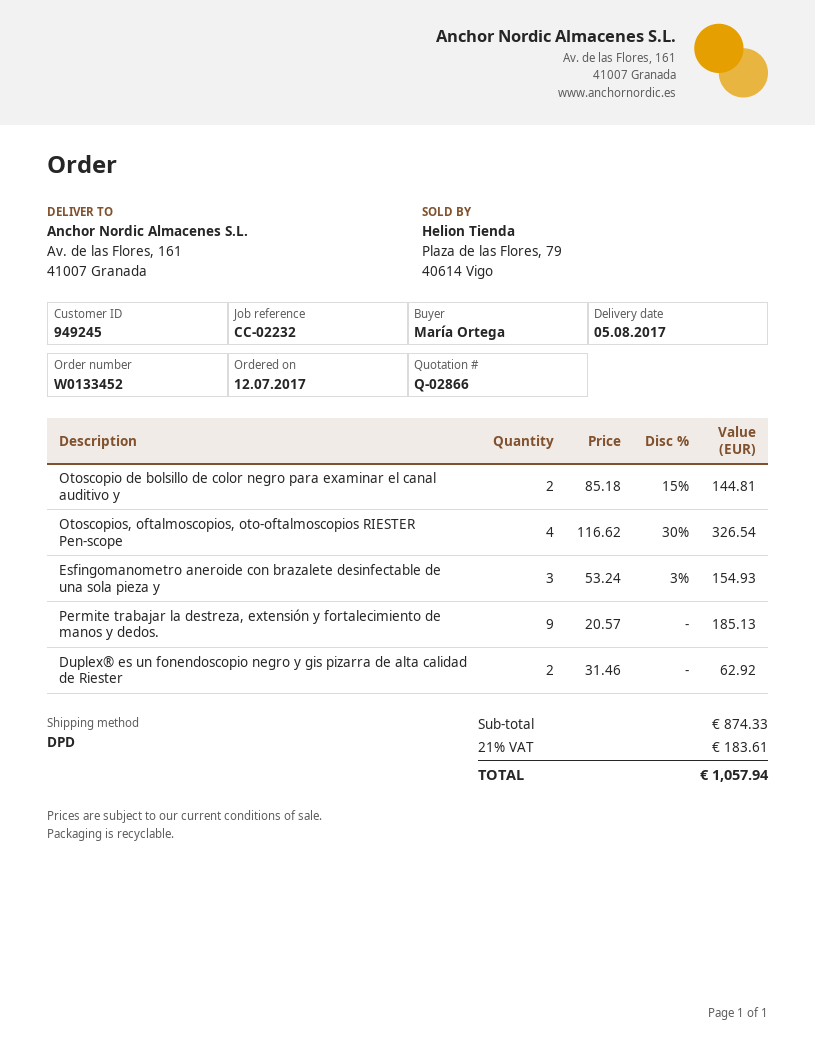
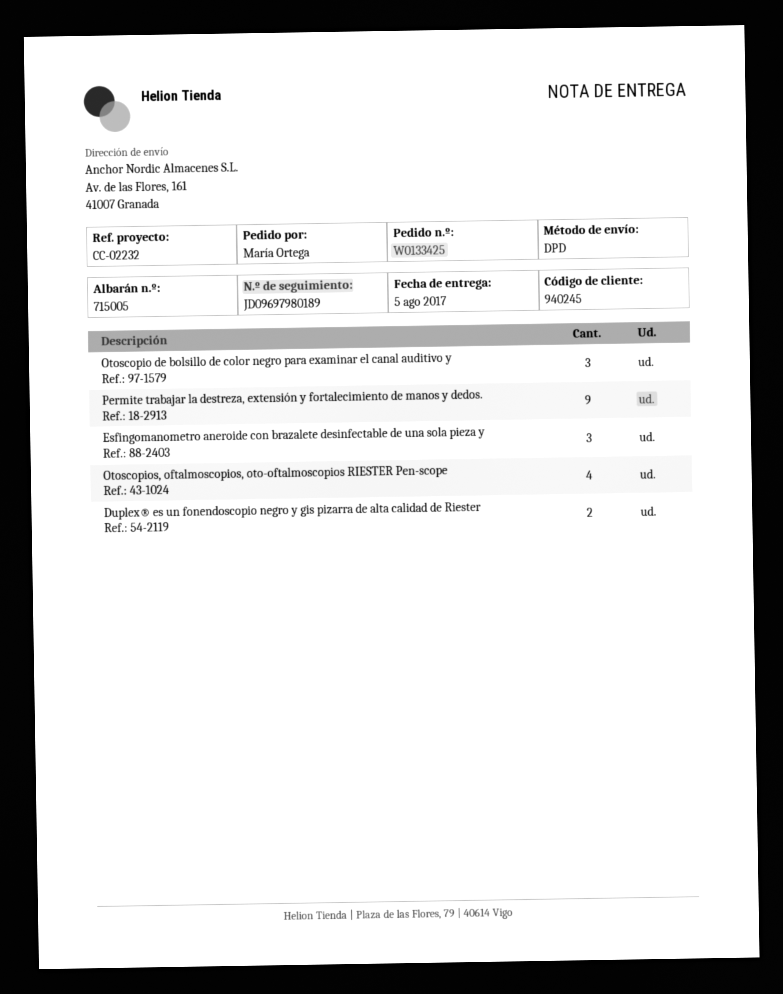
order number: W0133452 -> W0133425
customer number: 949245 -> 940245
Otoscopio de bolsillo de color negro para examinar el canal auditivo y: 2 -> 3

